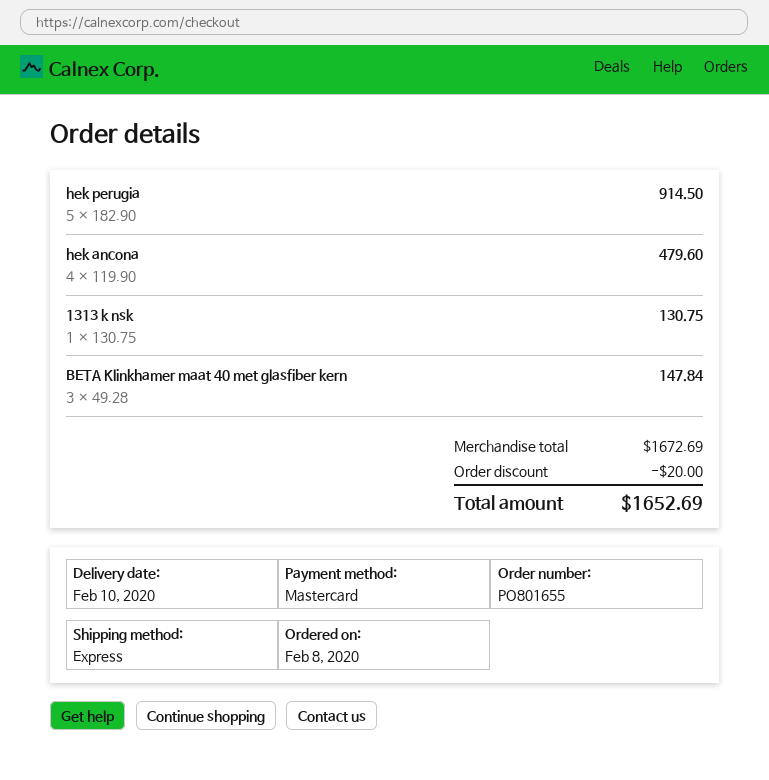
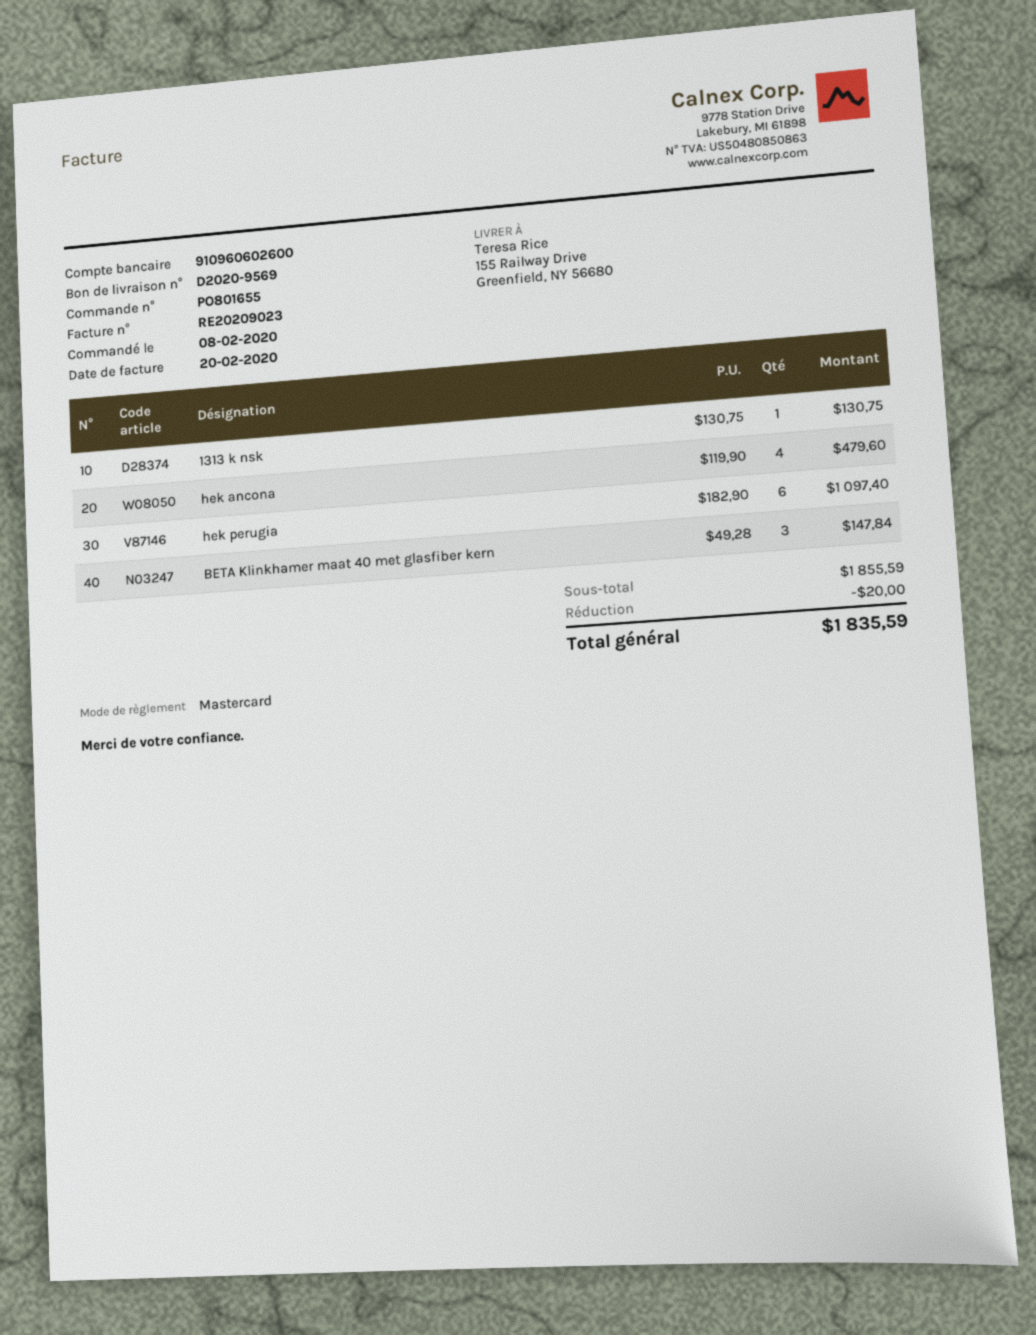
hek perugia: 5 x 182.90 = 914.50 -> 6 x 182.90 = 1097.40
subtotal: 1672.69 -> 1855.59
total: 1652.69 -> 1835.59

